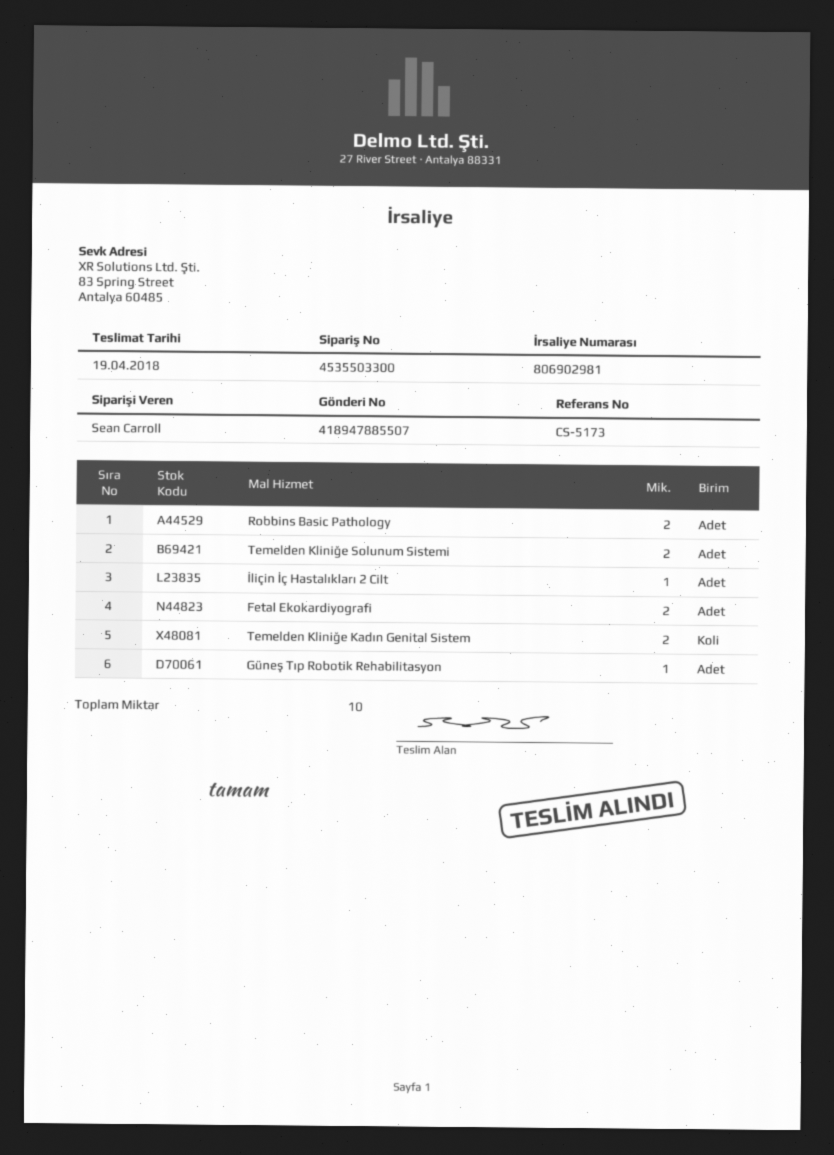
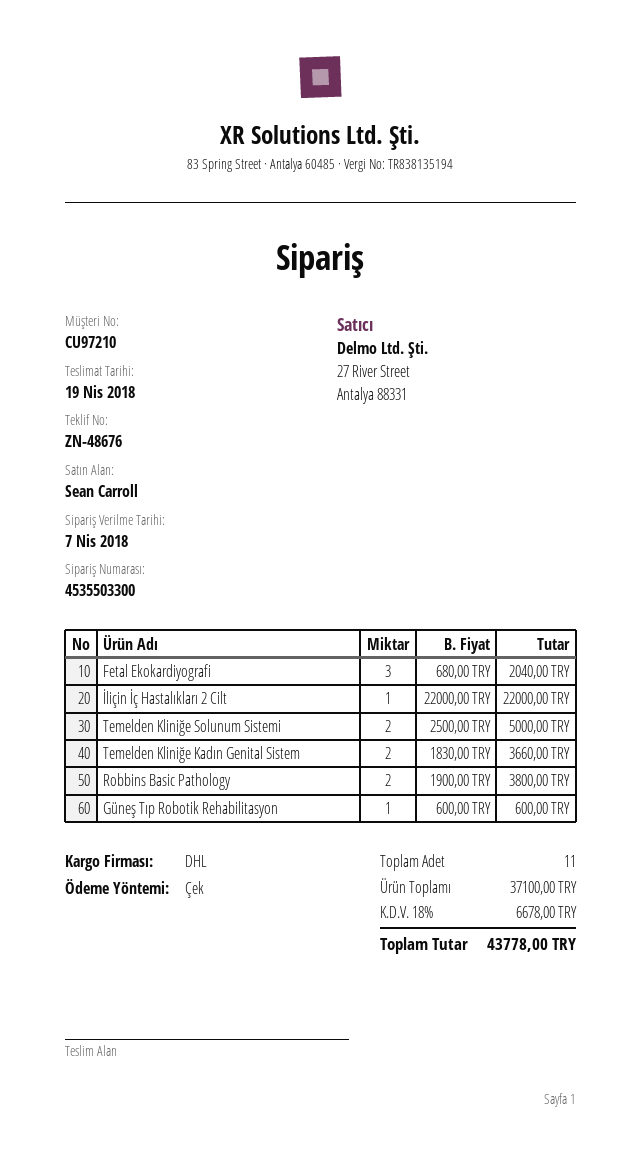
Fetal Ekokardiyografi: 2 -> 3
total quantity: 10 -> 11

